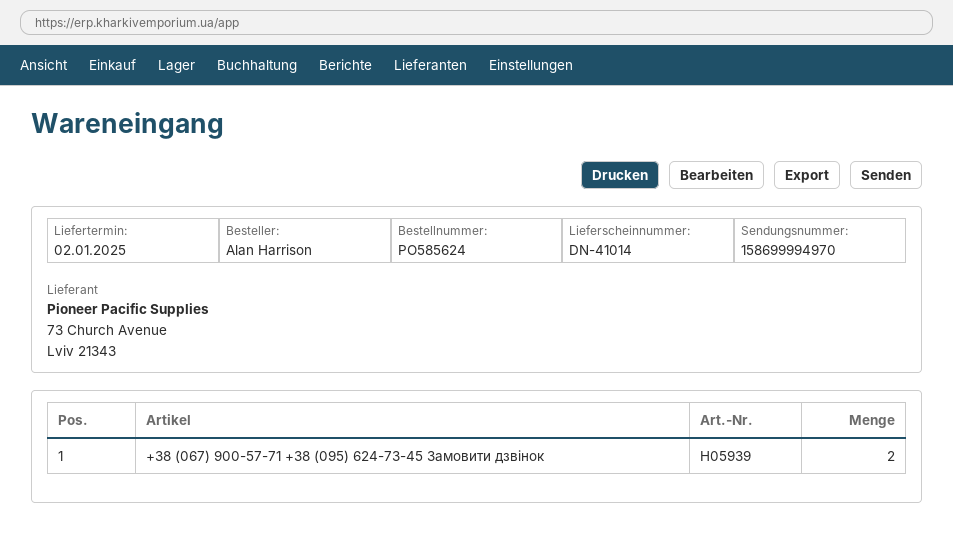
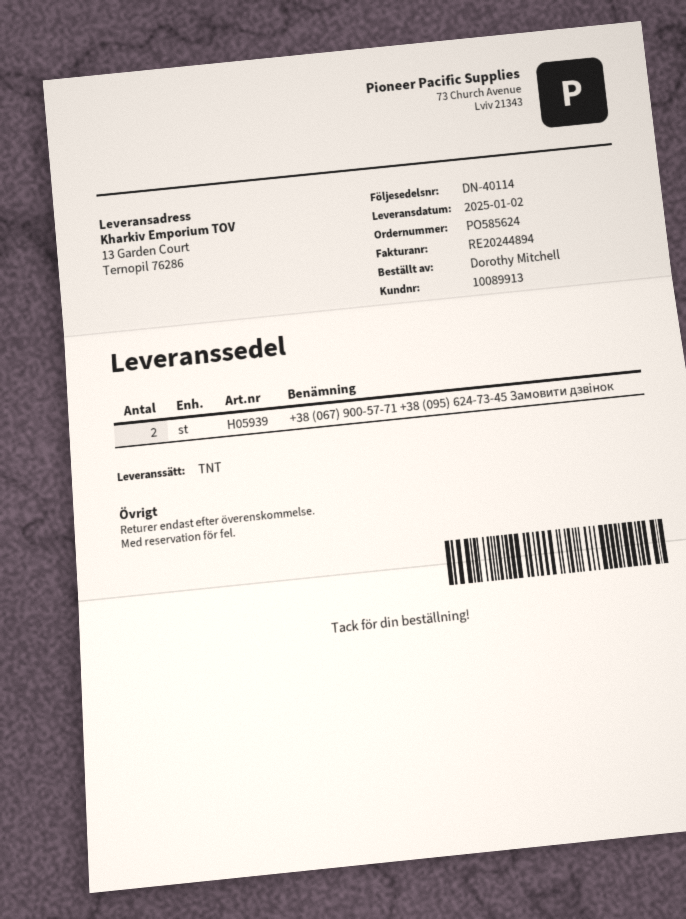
delivery note number: DN-41014 -> DN-40114
ordered by: Alan Harrison -> Dorothy Mitchell

